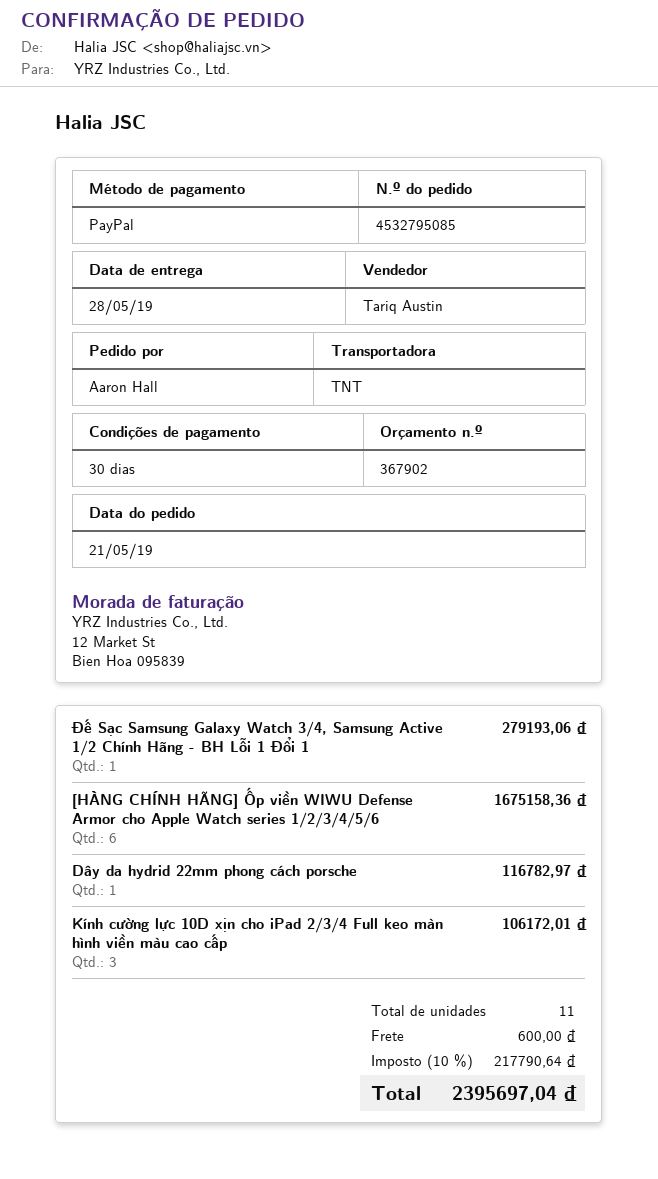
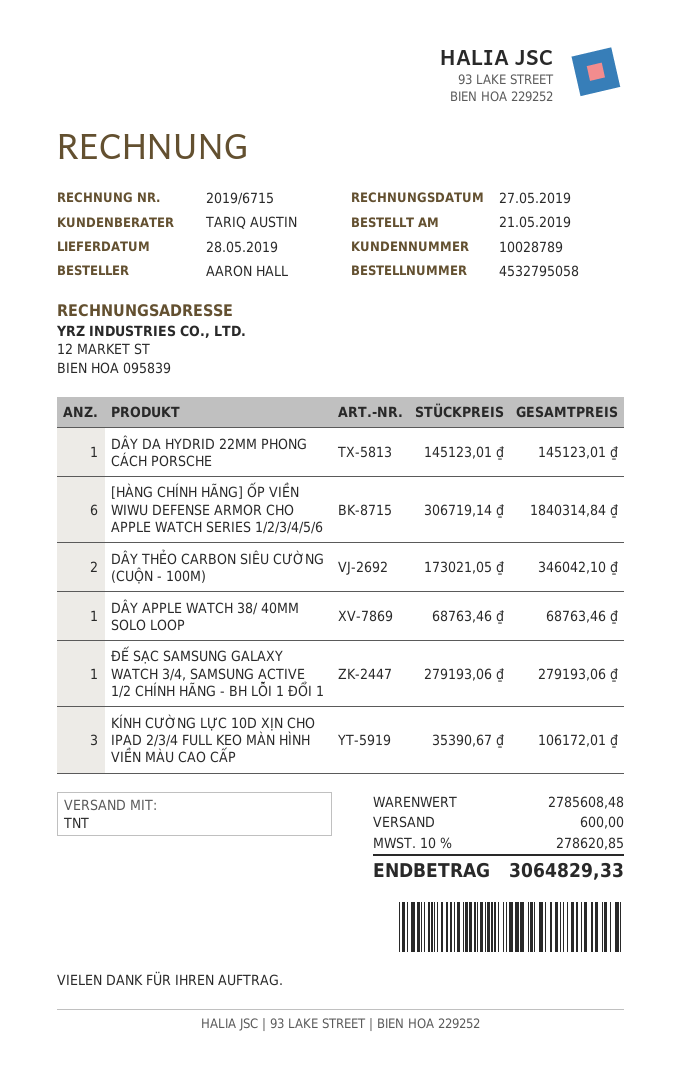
order number: 4532795085 -> 4532795058
[HÀNG CHÍNH HÃNG] Ốp viền WIWU Defense Armor cho Apple Watch series 1/2/3/4/5/6: 6 for 1675158.36 -> 6 for 1840314.84
Dây da hydrid 22mm phong cách porsche: 1 for 116782.97 -> 1 for 145123.01
DÂY THẺO CARBON SIÊU CƯỜNG (CUỘN - 100M): none -> 2 for 346042.10
DÂY APPLE WATCH 38/ 40MM SOLO LOOP: none -> 1 for 68763.46
tax: 10% = 217790.64 -> 10% = 278620.85
total: 2395697.04 -> 3064829.33

